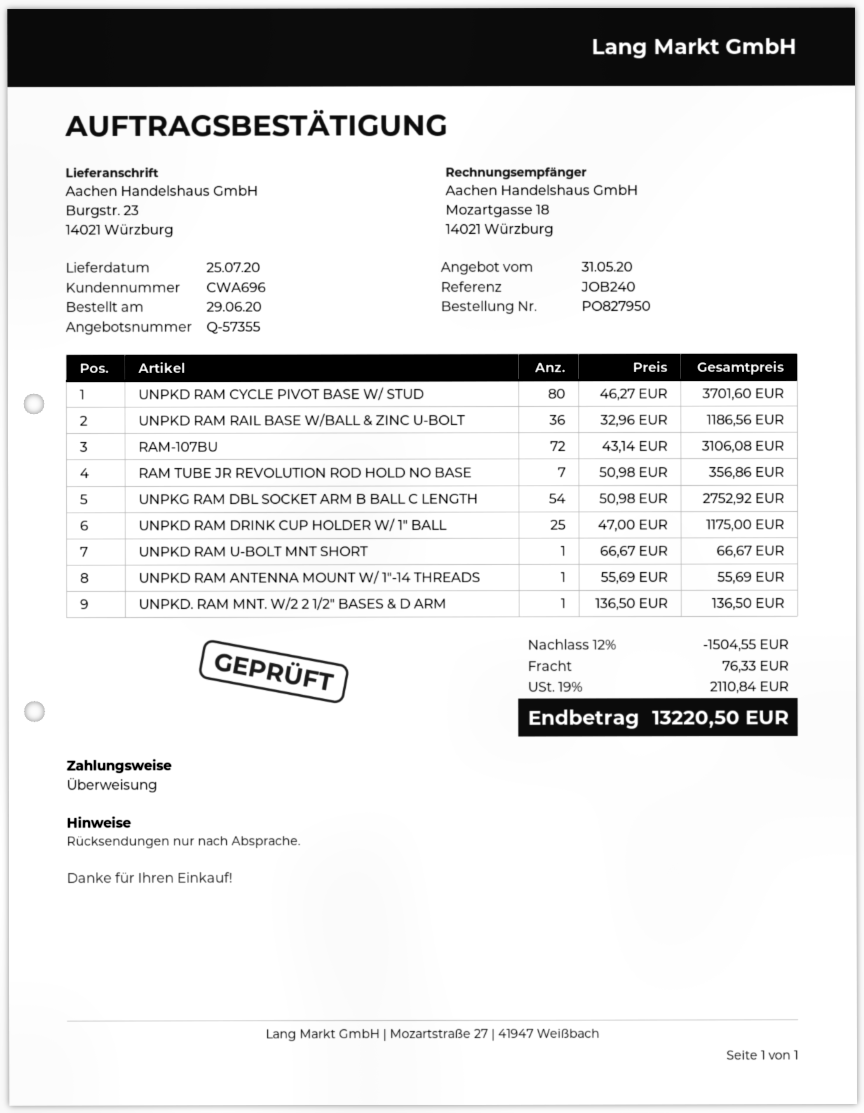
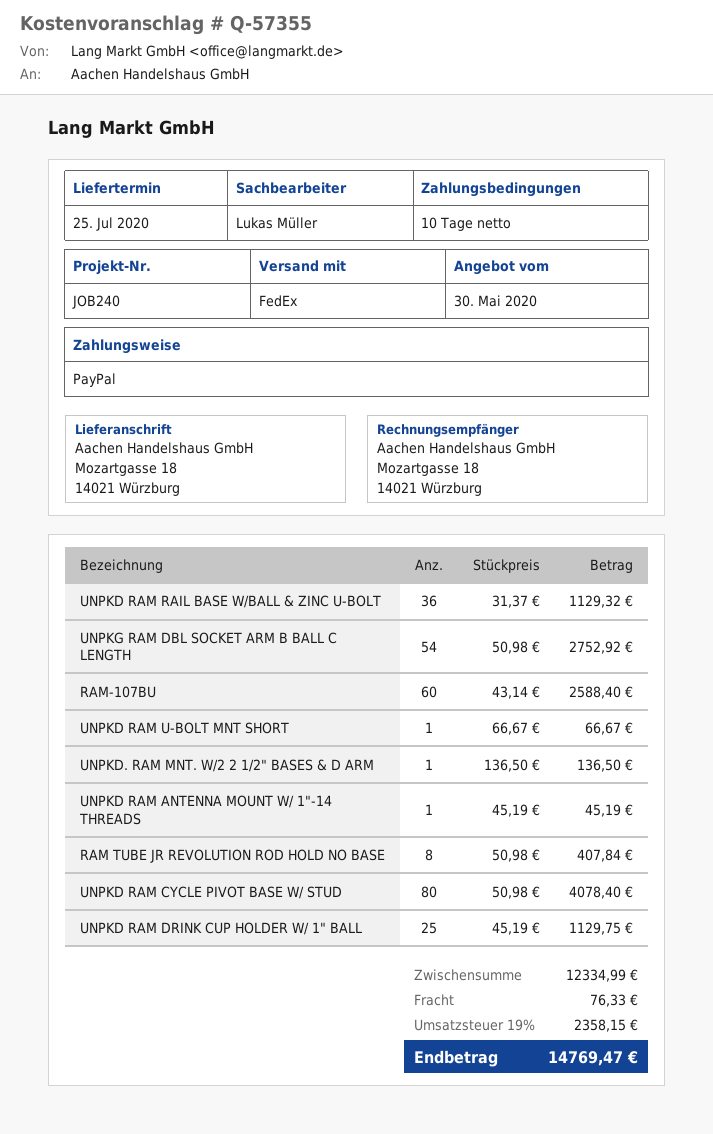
quote date: 2020-05-31 -> 2020-05-30
payment method: bank transfer -> PayPal
ship to: Burgstr. 23, 14021 Würzburg -> Mozartgasse 18, 14021 Würzburg
UNPKD RAM CYCLE PIVOT BASE W/ STUD: 80 x 46.27 = 3701.60 -> 80 x 50.98 = 4078.40
UNPKD RAM RAIL BASE W/BALL & ZINC U-BOLT: 36 x 32.96 = 1186.56 -> 36 x 31.37 = 1129.32
RAM-107BU: 72 x 43.14 = 3106.08 -> 60 x 43.14 = 2588.40
RAM TUBE JR REVOLUTION ROD HOLD NO BASE: 7 x 50.98 = 356.86 -> 8 x 50.98 = 407.84
UNPKD RAM DRINK CUP HOLDER W/ 1" BALL: 25 x 47.00 = 1175.00 -> 25 x 45.19 = 1129.75
UNPKD RAM ANTENNA MOUNT W/ 1"-14 THREADS: 1 x 55.69 = 55.69 -> 1 x 45.19 = 45.19
discount: 12% = 1504.55 -> none
tax: 19% = 2110.84 -> 19% = 2358.15
total: 13220.50 -> 14769.47

